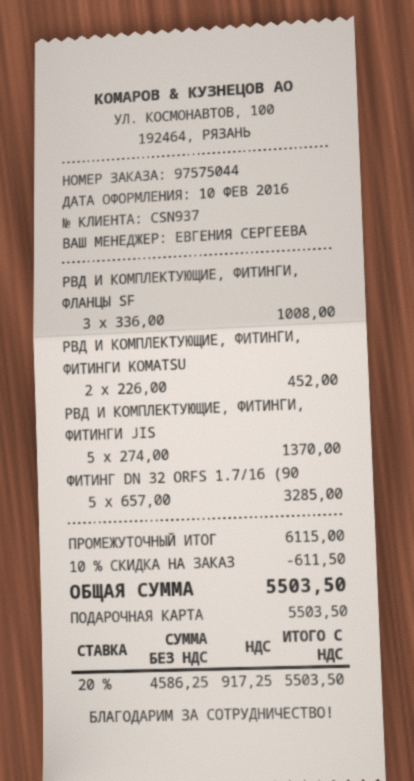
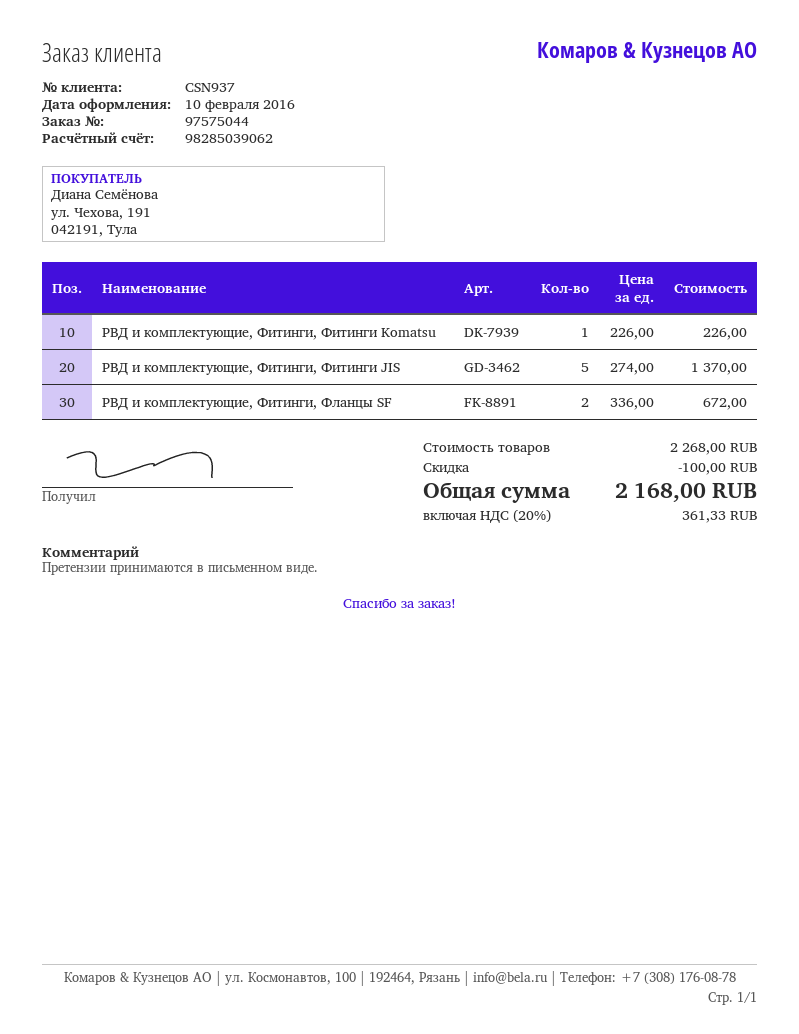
РВД И КОМПЛЕКТУЮЩИЕ, ФИТИНГИ, ФЛАНЦЫ SF: 3 x 336.00 = 1008.00 -> 2 x 336.00 = 672.00
РВД И КОМПЛЕКТУЮЩИЕ, ФИТИНГИ, ФИТИНГИ KOMATSU: 2 x 226.00 = 452.00 -> 1 x 226.00 = 226.00
ФИТИНГ DN 32 ORFS 1.7/16 (90: 5 x 657.00 = 3285.00 -> none
subtotal: 6115.00 -> 2268.00
discount: 611.50 -> 100.00
tax: 20% = 917.25 -> 20% = 361.33
total: 5503.50 -> 2168.00

